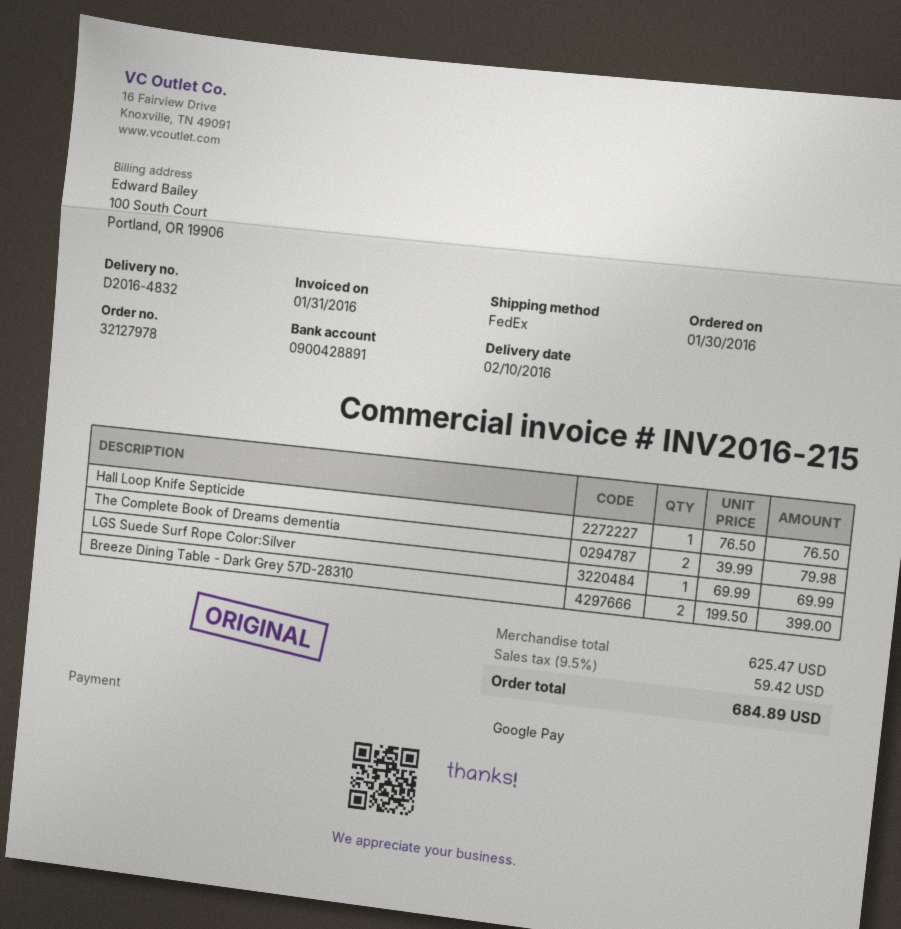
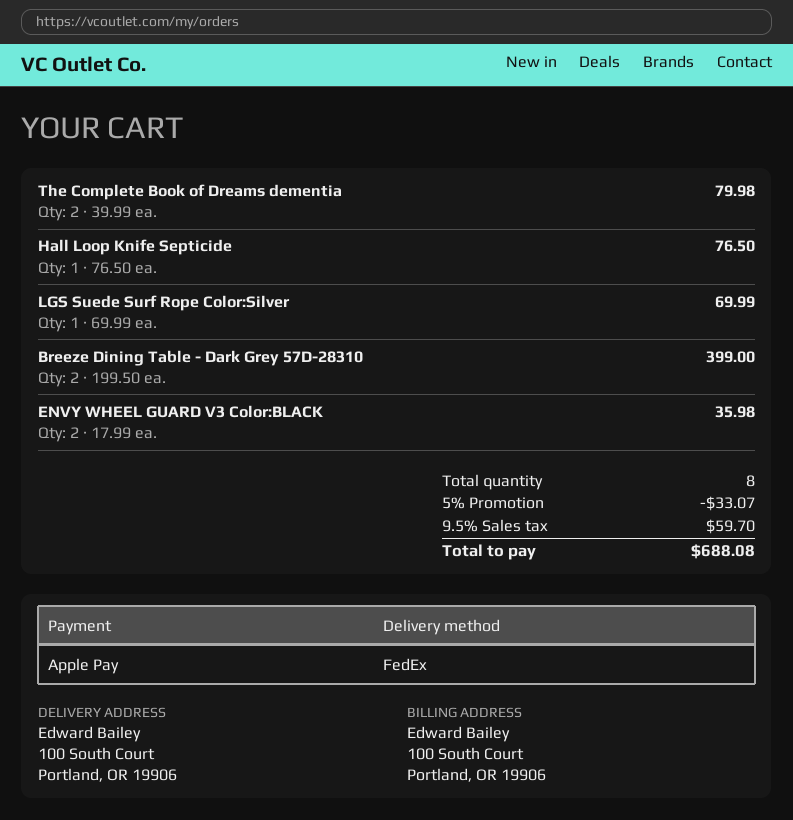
payment method: Google Pay -> Apple Pay
ENVY WHEEL GUARD V3 Color:BLACK: none -> 2 x 17.99 = 35.98
discount: none -> 5% = 33.07
tax: 9.5% = 59.42 -> 9.5% = 59.70
total: 684.89 -> 688.08

